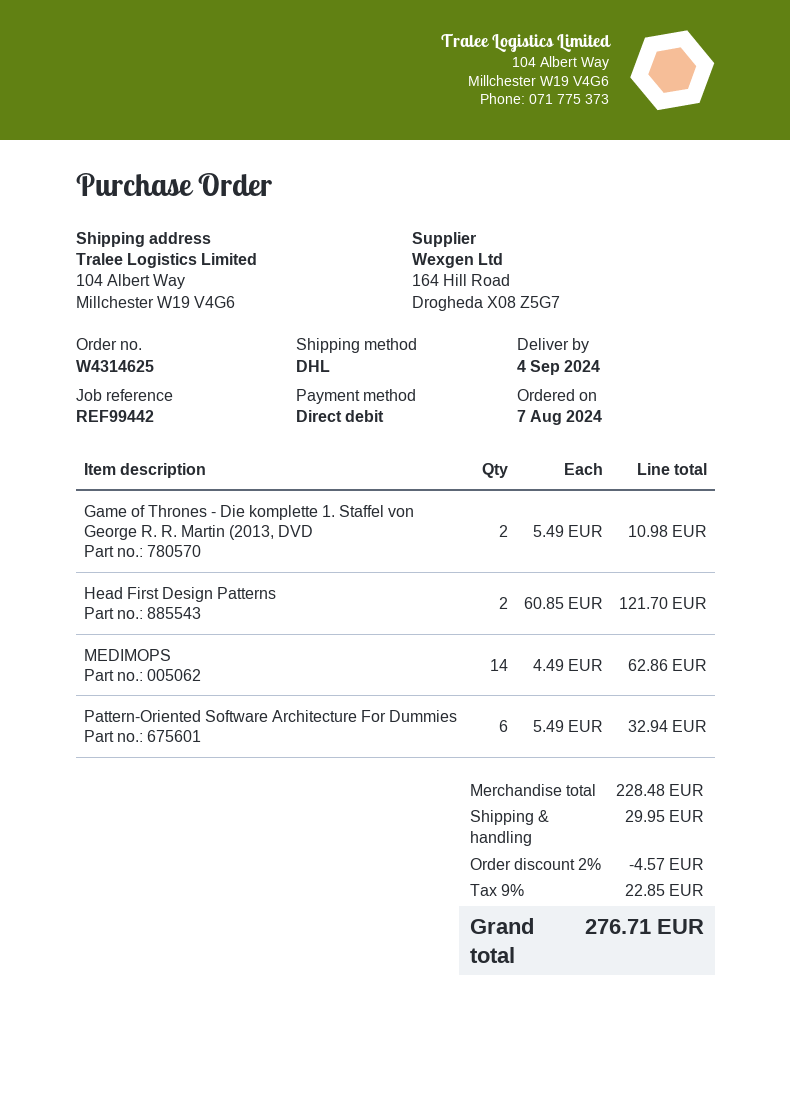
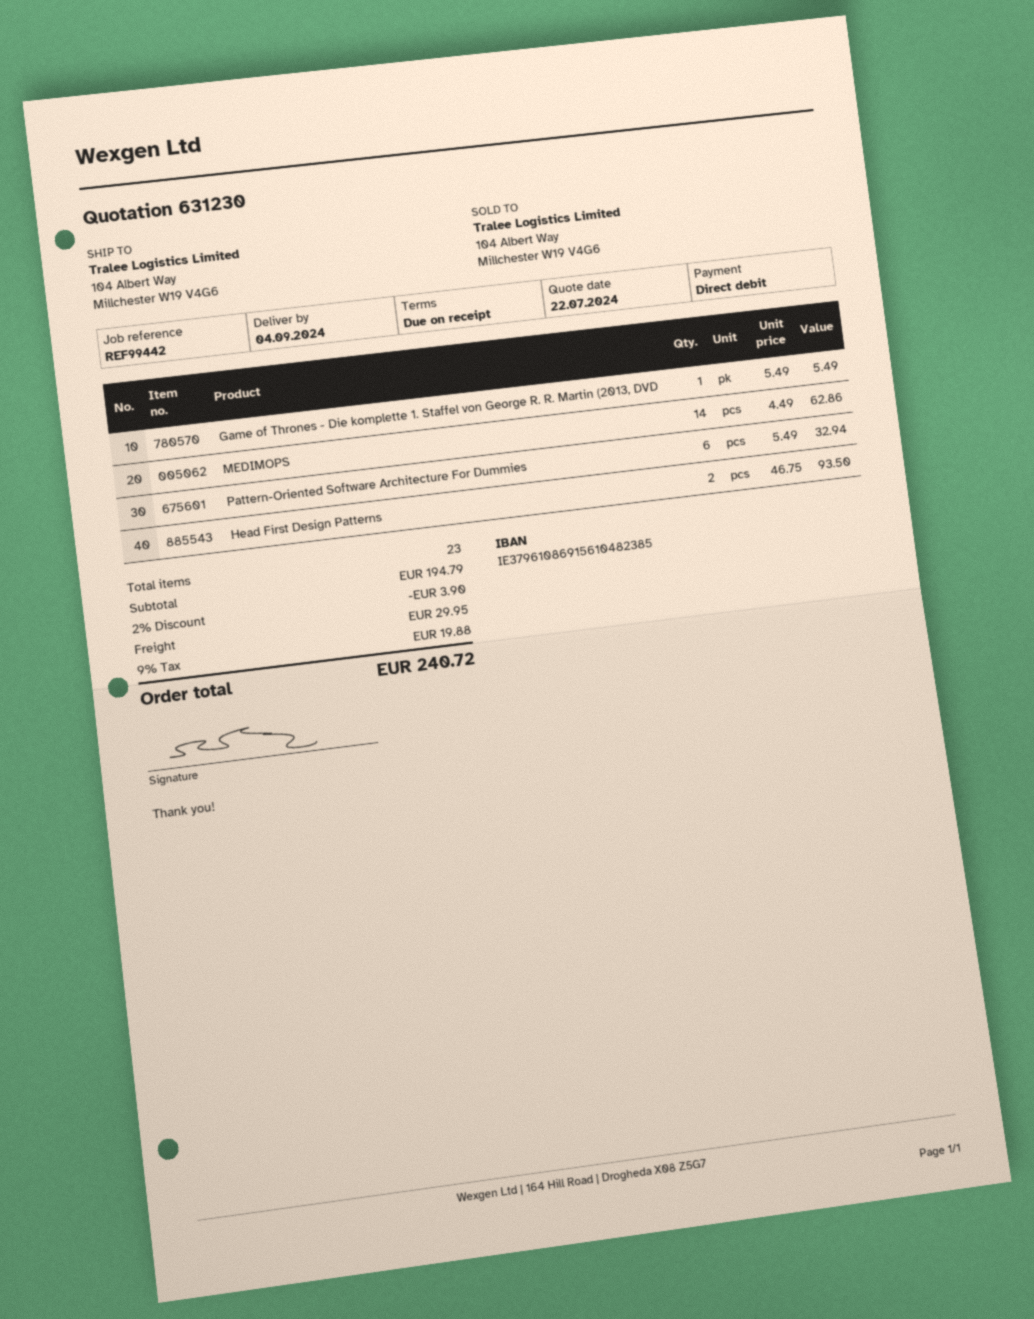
Game of Thrones - Die komplette 1. Staffel von George R. R. Martin (2013, DVD: 2 x 5.49 = 10.98 -> 1 x 5.49 = 5.49
Head First Design Patterns: 2 x 60.85 = 121.70 -> 2 x 46.75 = 93.50
subtotal: 228.48 -> 194.79
discount: 2% = 4.57 -> 2% = 3.90
tax: 9% = 22.85 -> 9% = 19.88
total: 276.71 -> 240.72

